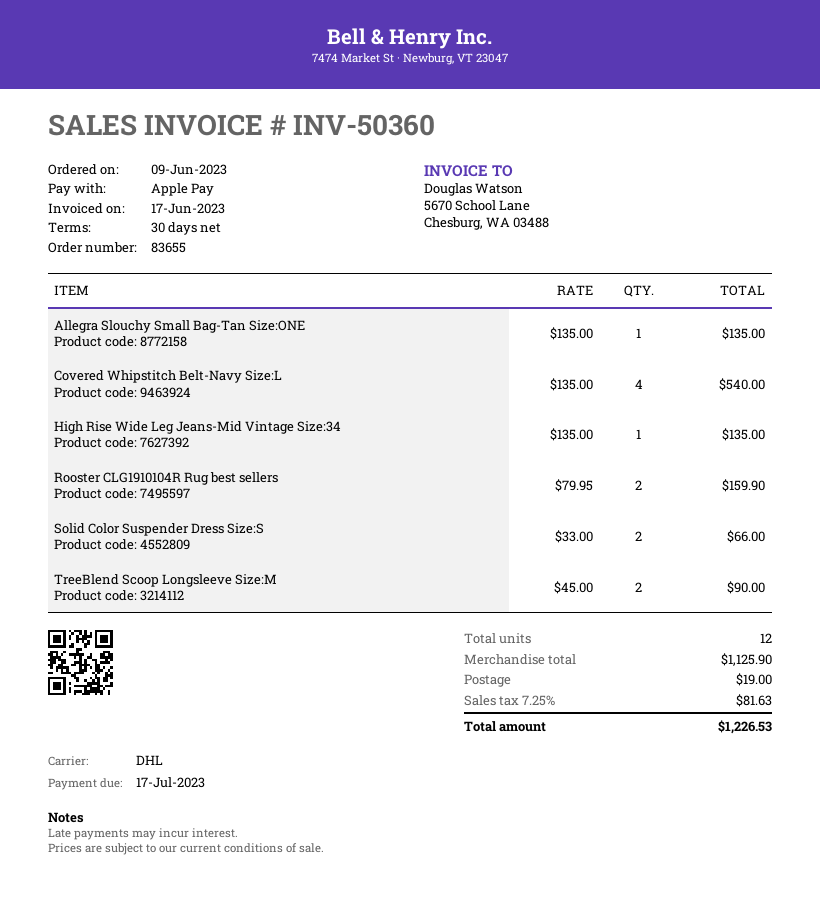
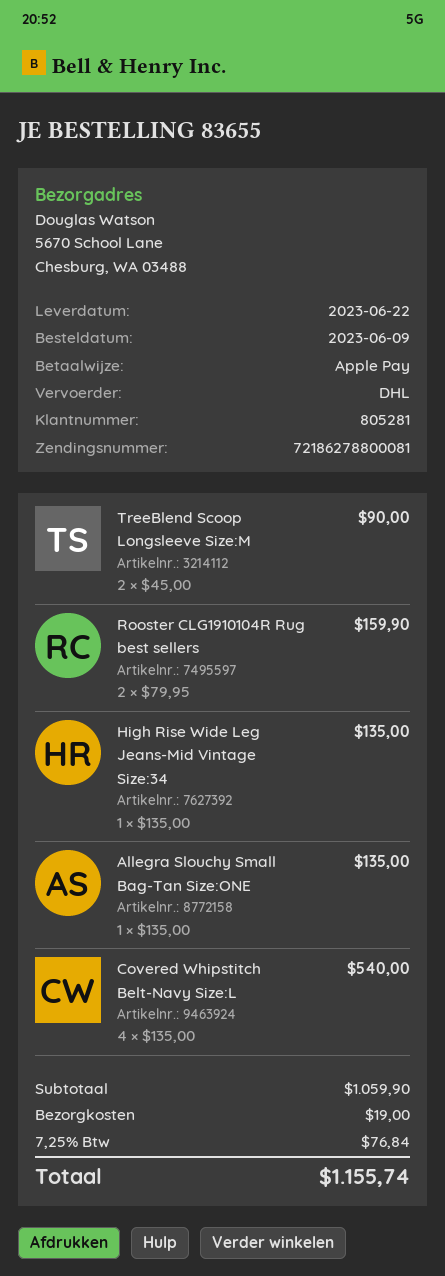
Solid Color Suspender Dress Size:S: 2 x 33.00 = 66.00 -> none
subtotal: 1125.90 -> 1059.90
tax: 7.25% = 81.63 -> 7.25% = 76.84
total: 1226.53 -> 1155.74

